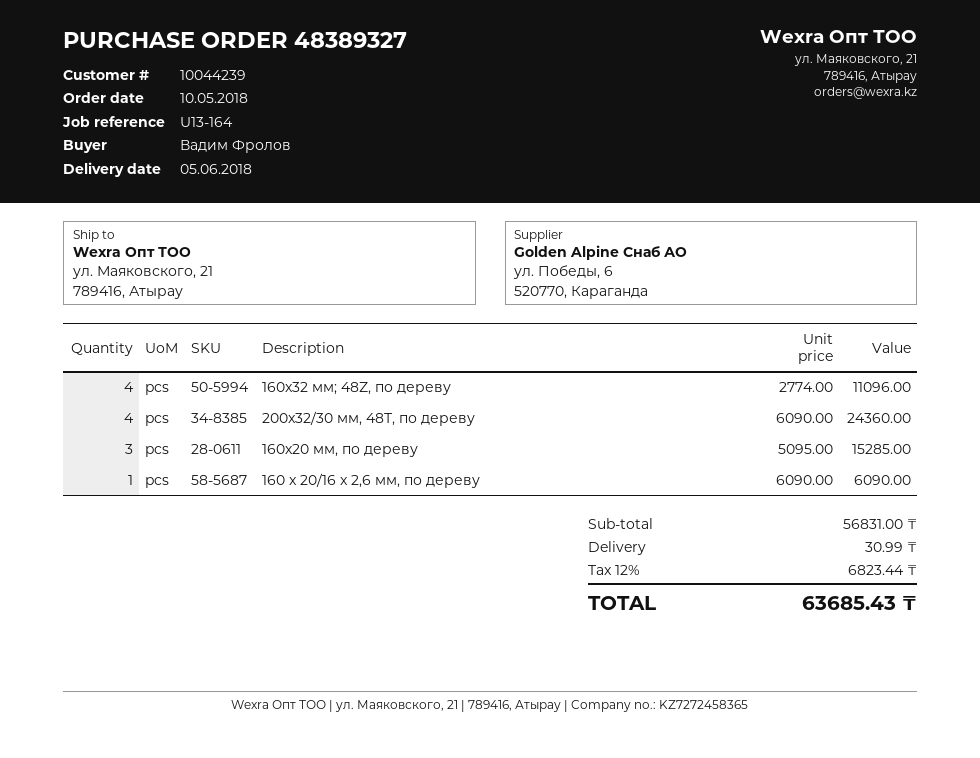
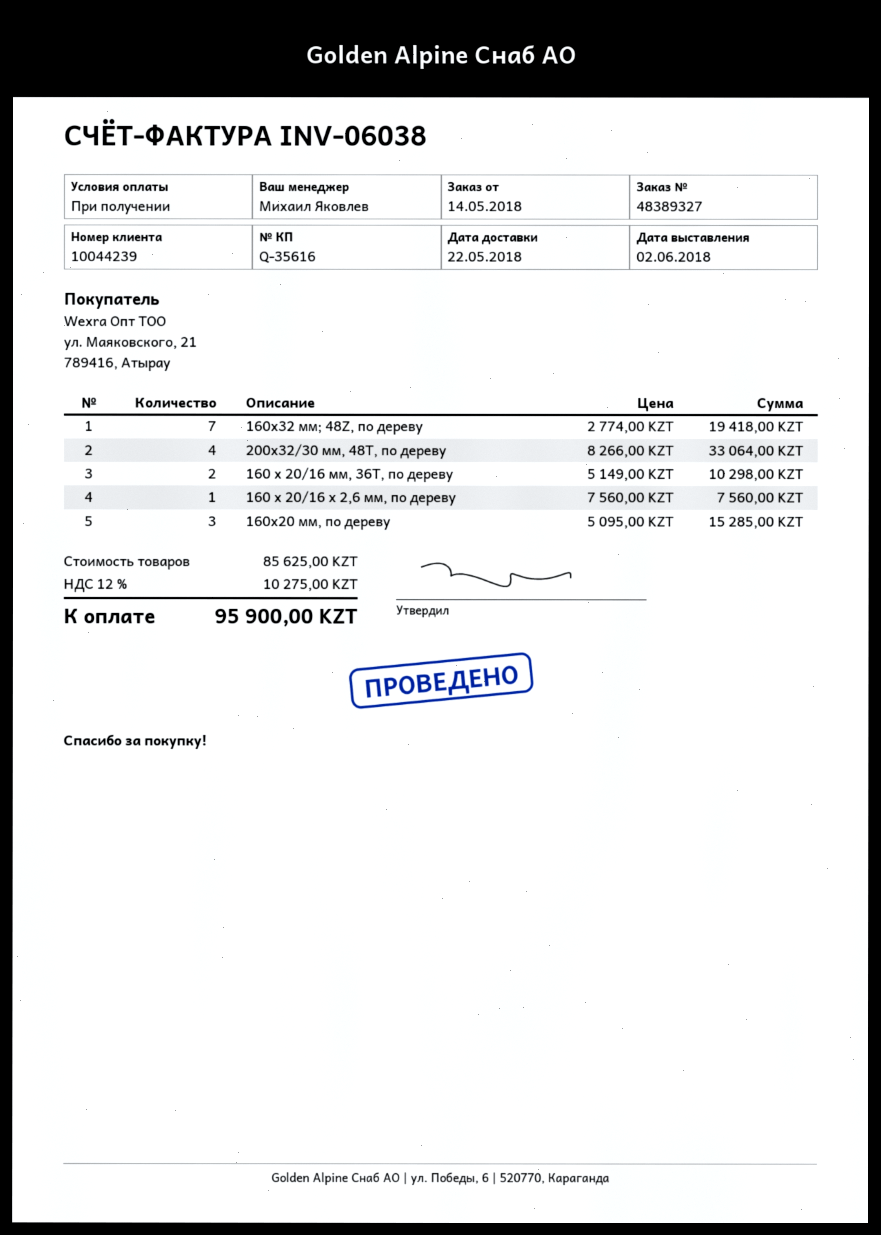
order date: 2018-05-10 -> 2018-05-14
delivery date: 2018-06-05 -> 2018-05-22
160x32 мм; 48Z, по дереву: 4 x 2774.00 = 11096.00 -> 7 x 2774.00 = 19418.00
200x32/30 мм, 48Т, по дереву: 4 x 6090.00 = 24360.00 -> 4 x 8266.00 = 33064.00
160 x 20/16 x 2,6 мм, по дереву: 1 x 6090.00 = 6090.00 -> 1 x 7560.00 = 7560.00
160 x 20/16 мм, 36Т, по дереву: none -> 2 x 5149.00 = 10298.00
subtotal: 56831.00 -> 85625.00
shipping: 30.99 -> none
tax: 12% = 6823.44 -> 12% = 10275.00
total: 63685.43 -> 95900.00

